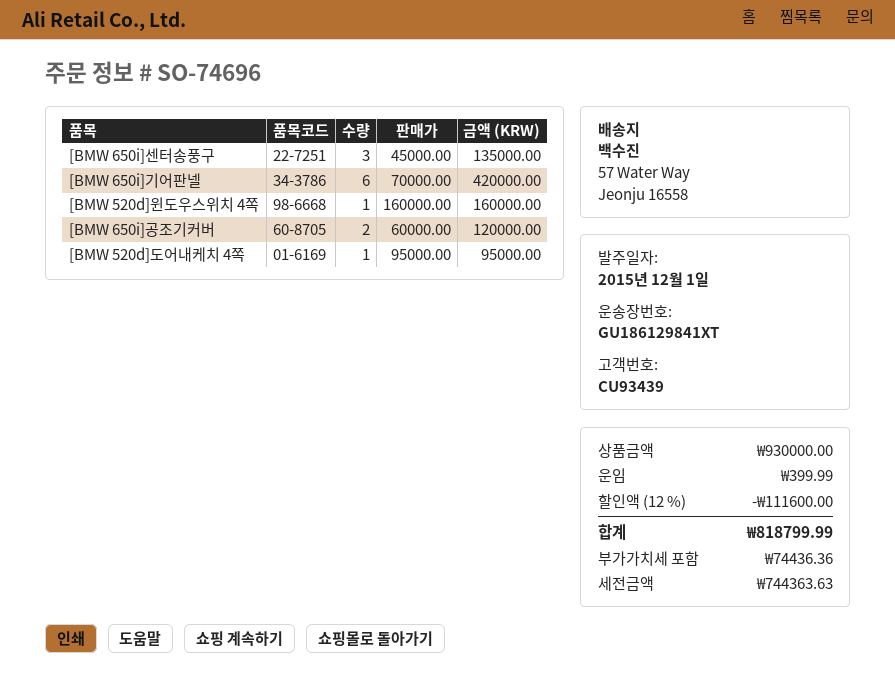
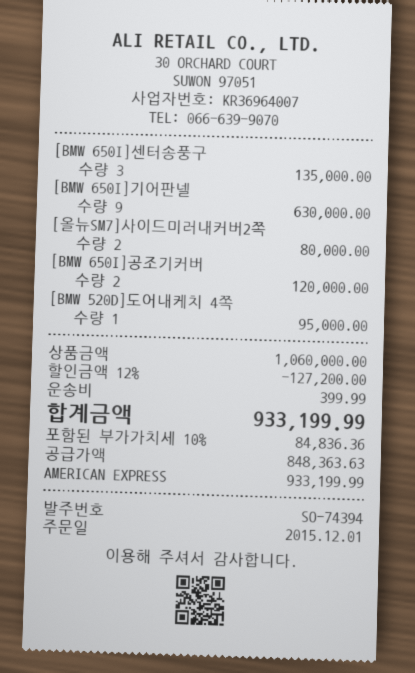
order number: SO-74696 -> SO-74394
[BMW 650i]기어판넬: 6 for 420000.00 -> 9 for 630000.00
[BMW 520d]윈도우스위치 4쪽: 1 for 160000.00 -> none
[올뉴SM7]사이드미러내커버2쪽: none -> 2 for 80000.00
subtotal: 930000.00 -> 1060000.00
discount: 12% = 111600.00 -> 12% = 127200.00
net: 744363.63 -> 848363.63
tax: 74436.36 -> 84836.36
total: 818799.99 -> 933199.99

